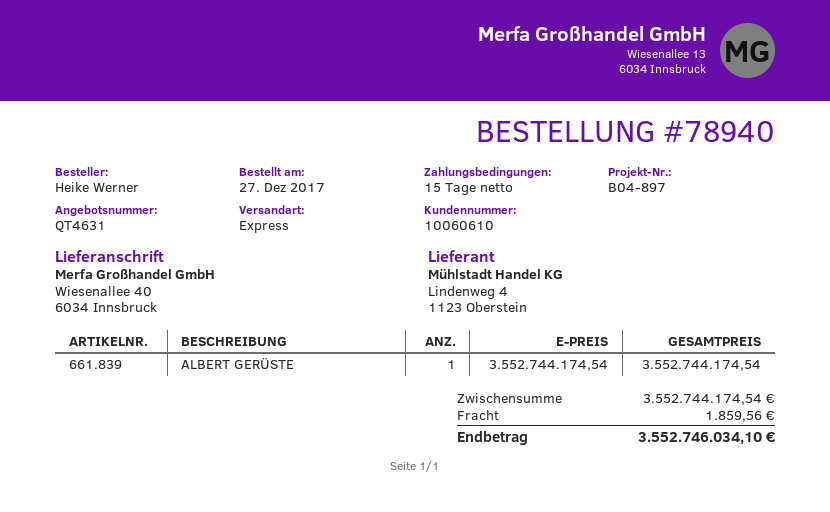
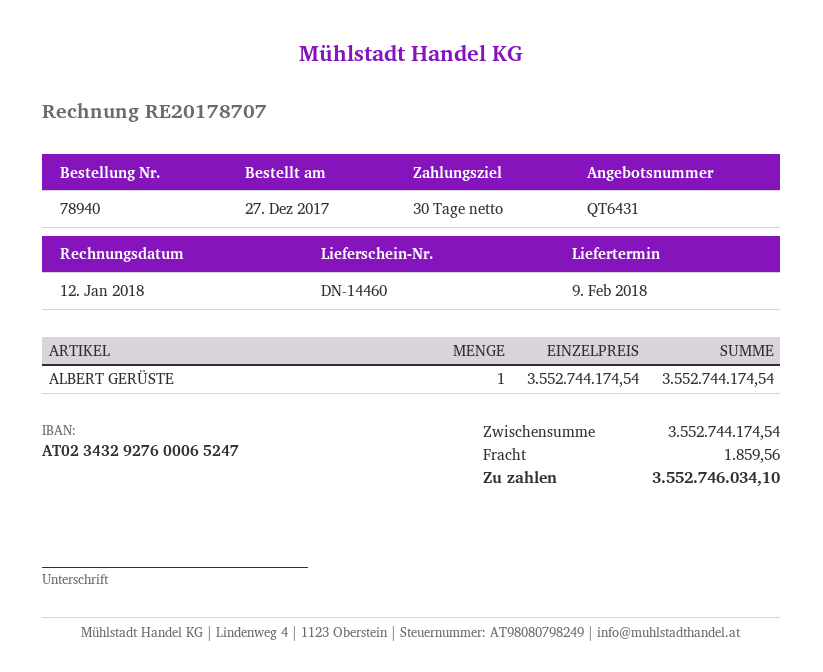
quote number: QT4631 -> QT6431
payment terms: 15 days -> 30 days

